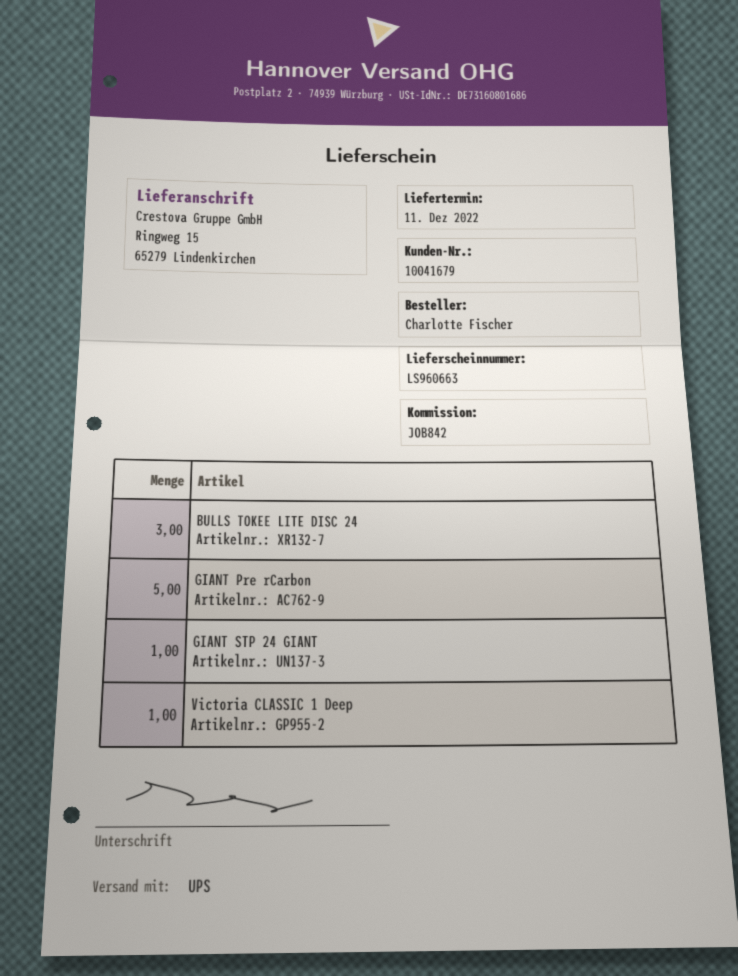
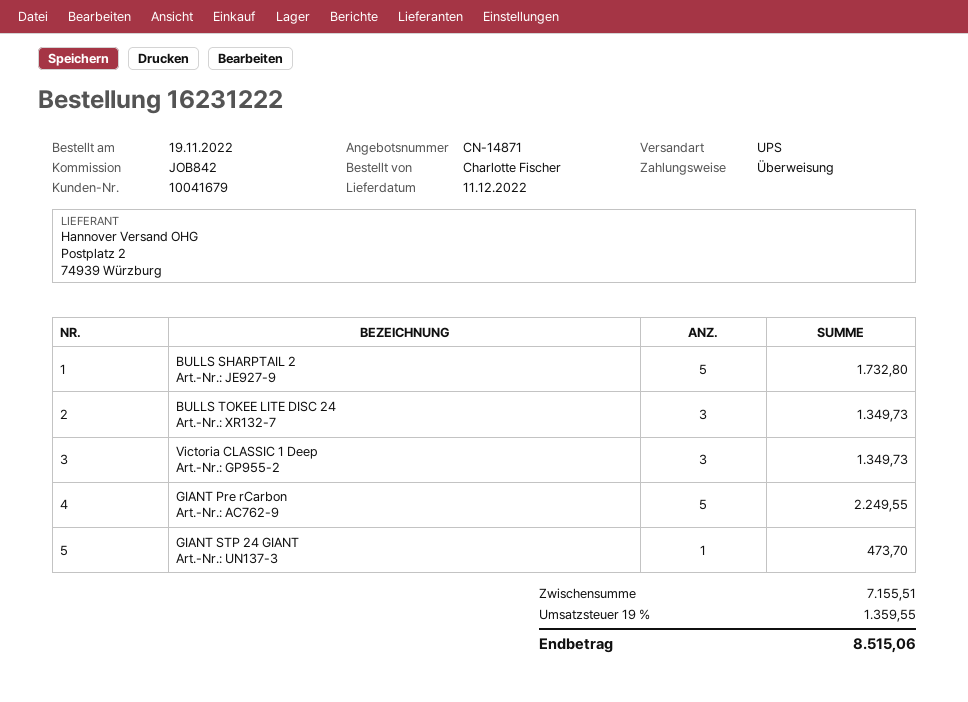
Victoria CLASSIC 1 Deep: 1 -> 3
BULLS SHARPTAIL 2: none -> 5

